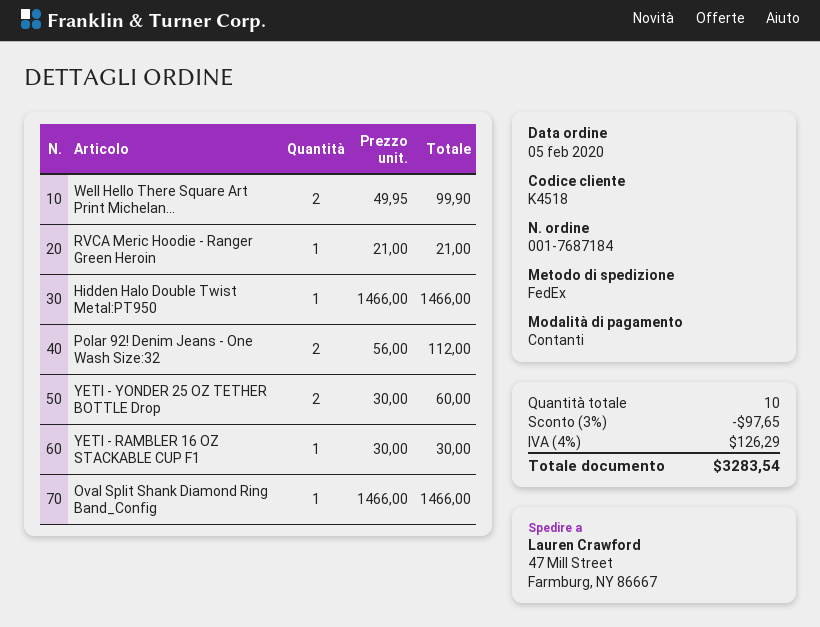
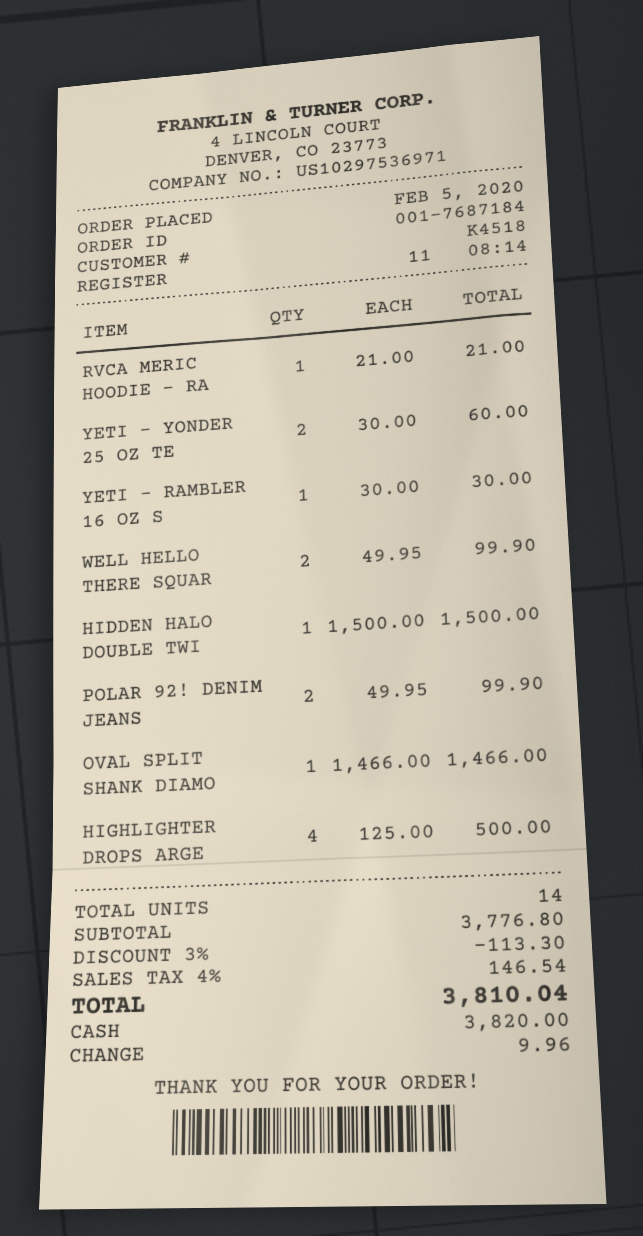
Hidden Halo Double Twist Metal:PT950: 1 x 1466.00 = 1466.00 -> 1 x 1500.00 = 1500.00
Polar 92! Denim Jeans - One Wash Size:32: 2 x 56.00 = 112.00 -> 2 x 49.95 = 99.90
HIGHLIGHTER DROPS ARGE: none -> 4 x 125.00 = 500.00
total quantity: 10 -> 14
discount: 3% = 97.65 -> 3% = 113.30
tax: 4% = 126.29 -> 4% = 146.54
total: 3283.54 -> 3810.04

